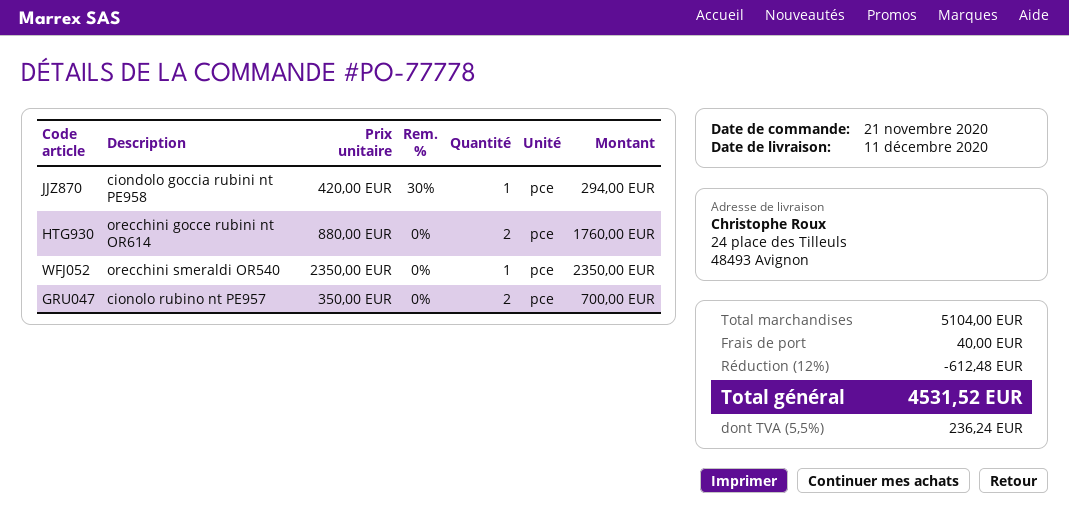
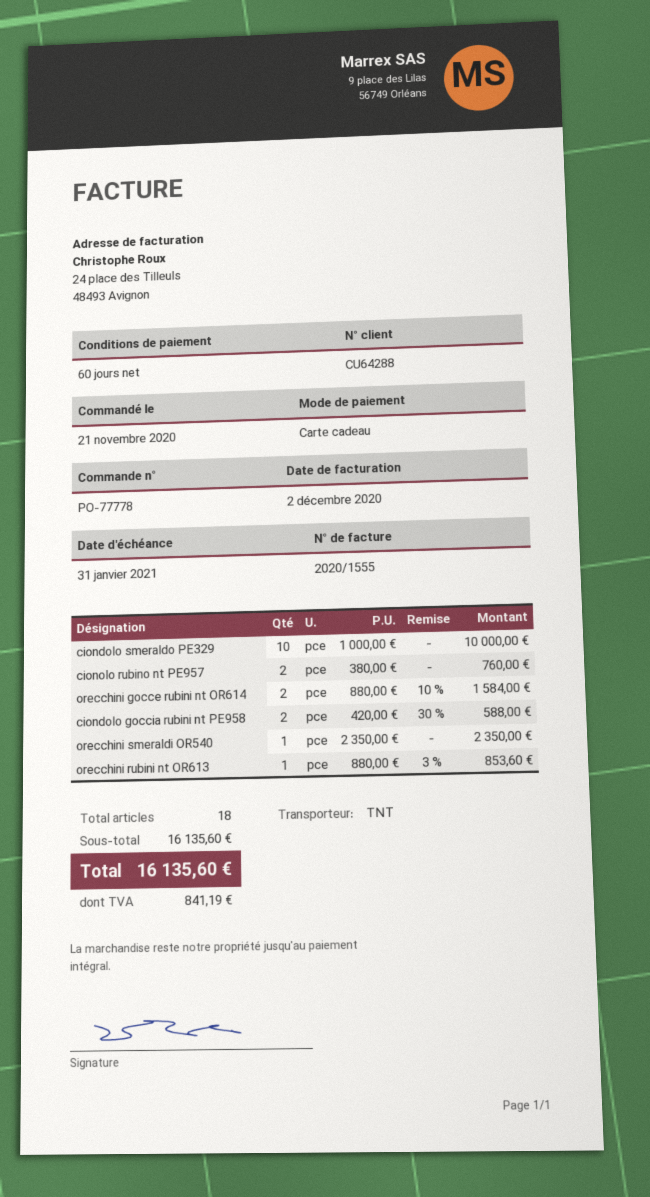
ciondolo goccia rubini nt PE958: 1 x 420.00 - 30% = 294.00 -> 2 x 420.00 - 30% = 588.00
orecchini gocce rubini nt OR614: 2 x 880.00 = 1760.00 -> 2 x 880.00 - 10% = 1584.00
cionolo rubino nt PE957: 2 x 350.00 = 700.00 -> 2 x 380.00 = 760.00
ciondolo smeraldo PE329: none -> 10 x 1000.00 = 10000.00
orecchini rubini nt OR613: none -> 1 x 880.00 - 3% = 853.60
subtotal: 5104.00 -> 16135.60
discount: 12% = 612.48 -> none
shipping: 40.00 -> none
tax: 236.24 -> 841.19
total: 4531.52 -> 16135.60

